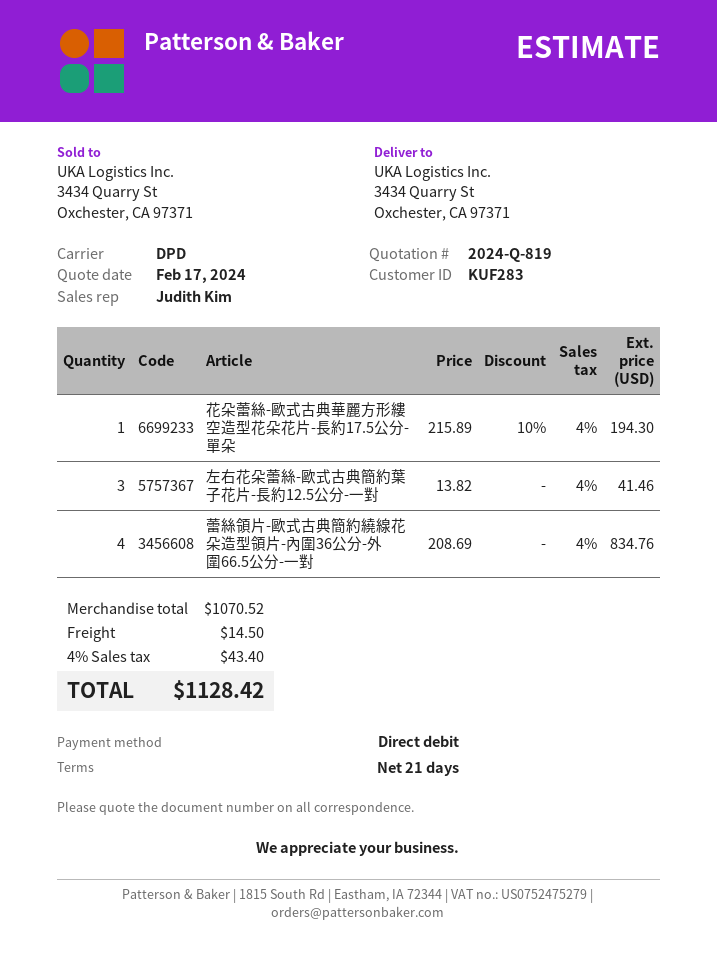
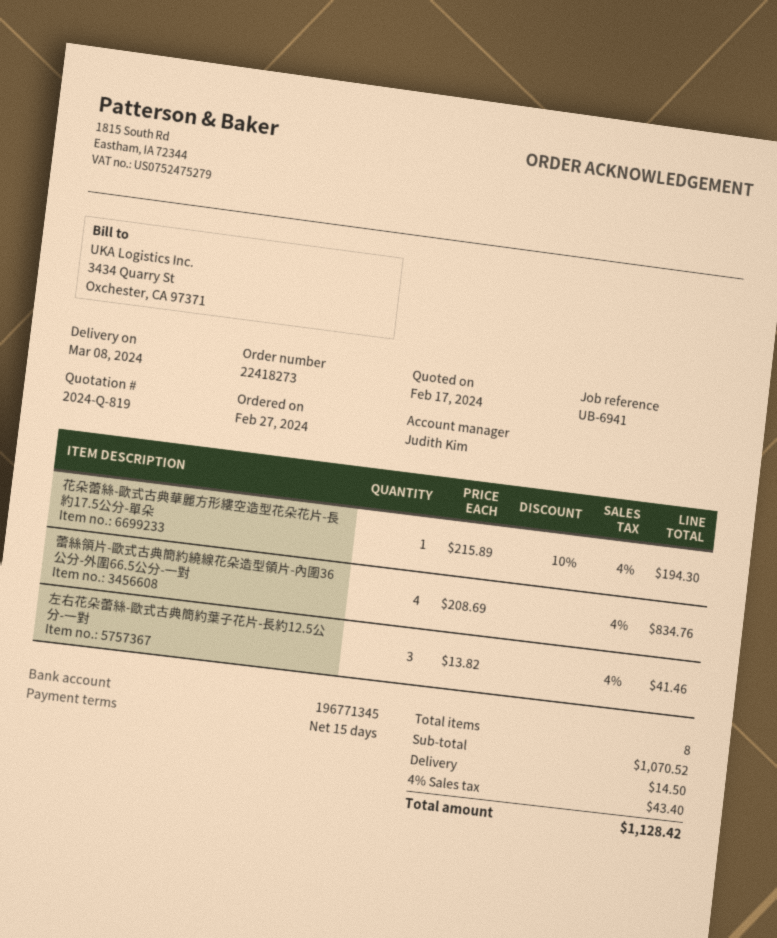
payment terms: 21 days -> 15 days

